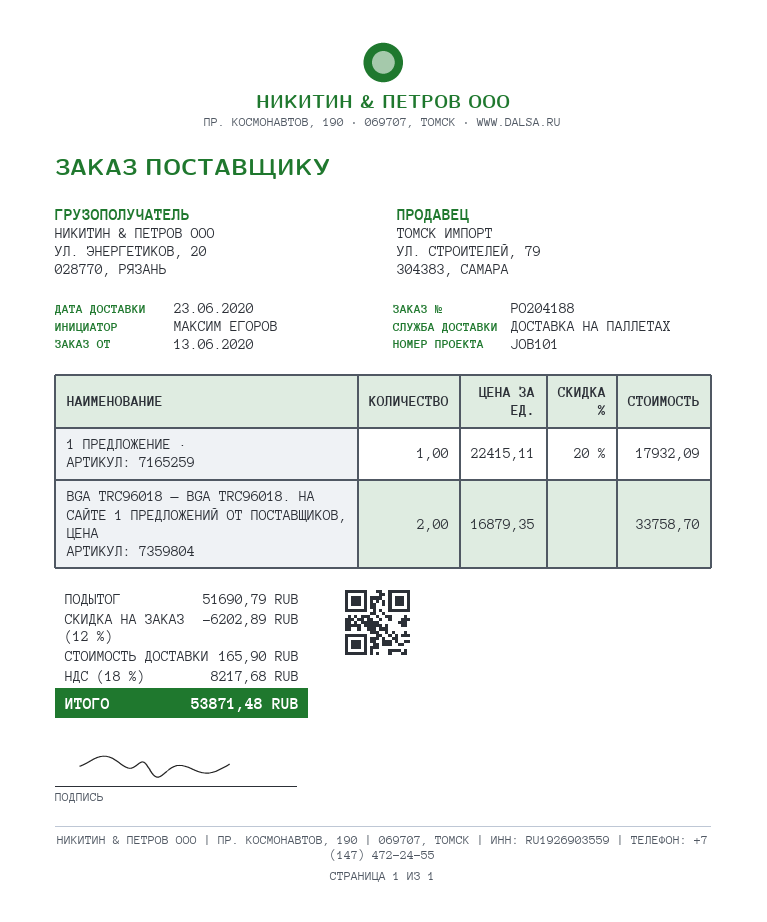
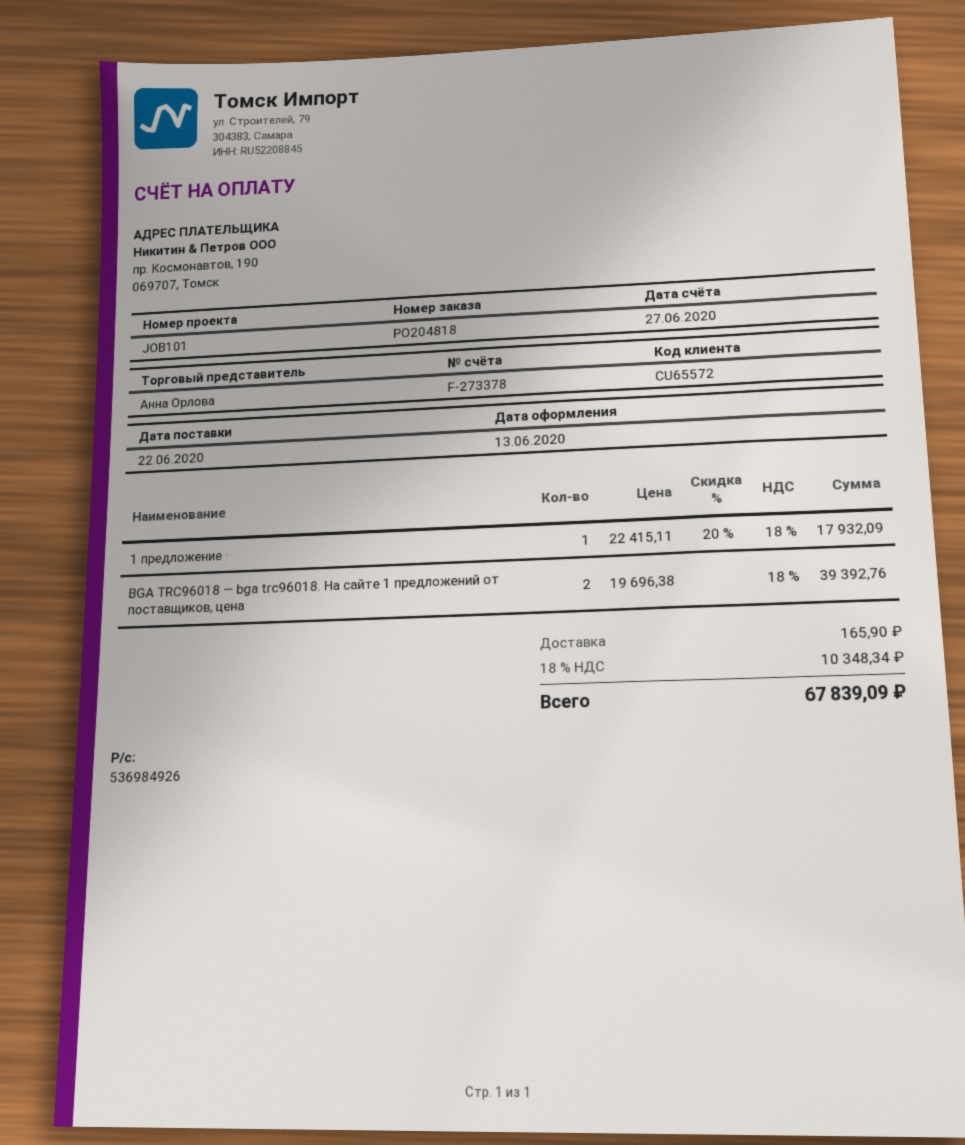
order number: PO204188 -> PO204818
delivery date: 2020-06-23 -> 2020-06-22
BGA TRC96018 — BGA TRC96018. НА САЙТЕ 1 ПРЕДЛОЖЕНИЙ ОТ ПОСТАВЩИКОВ, ЦЕНА: 2 x 16879.35 = 33758.70 -> 2 x 19696.38 = 39392.76
discount: 12% = 6202.89 -> none
tax: 18% = 8217.68 -> 18% = 10348.34
total: 53871.48 -> 67839.09

